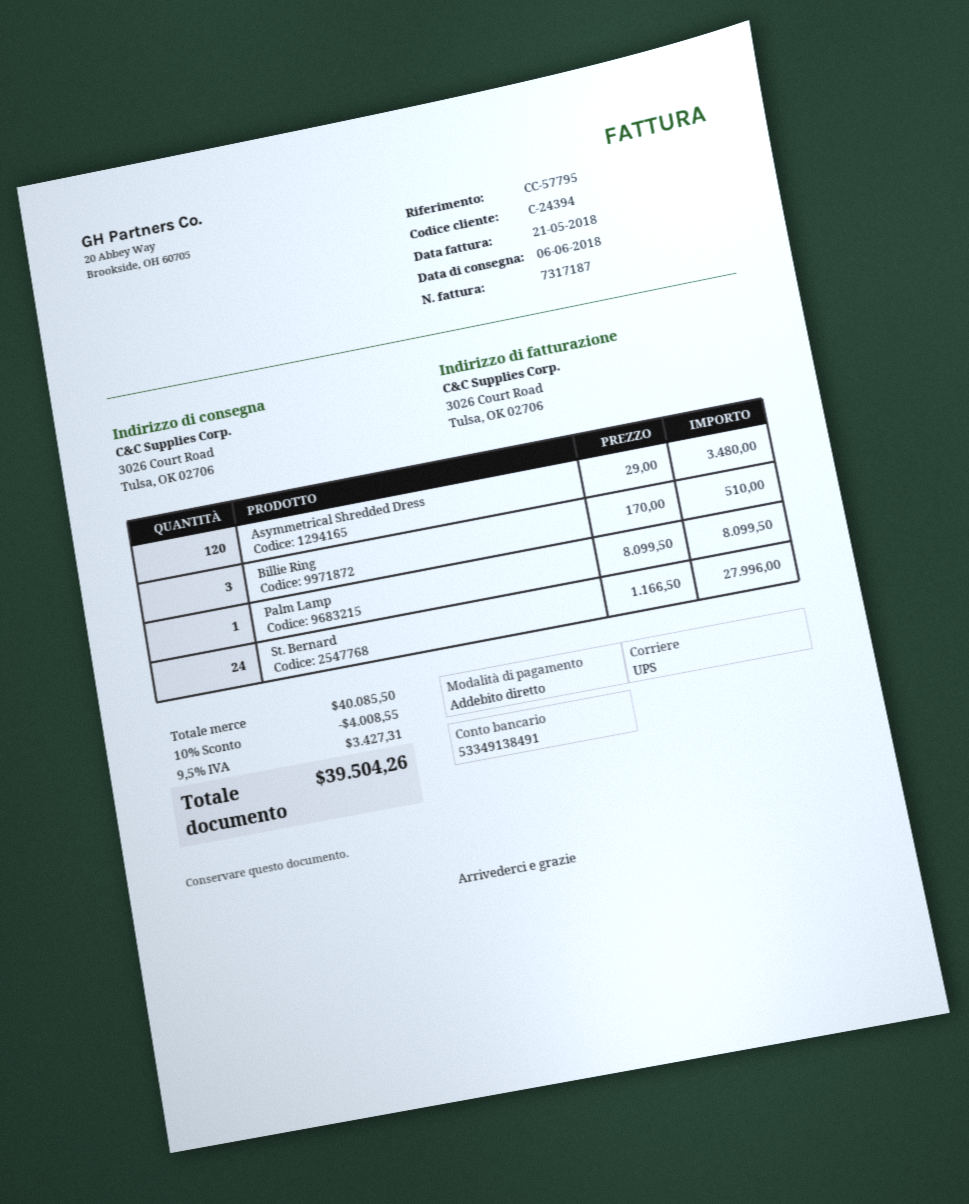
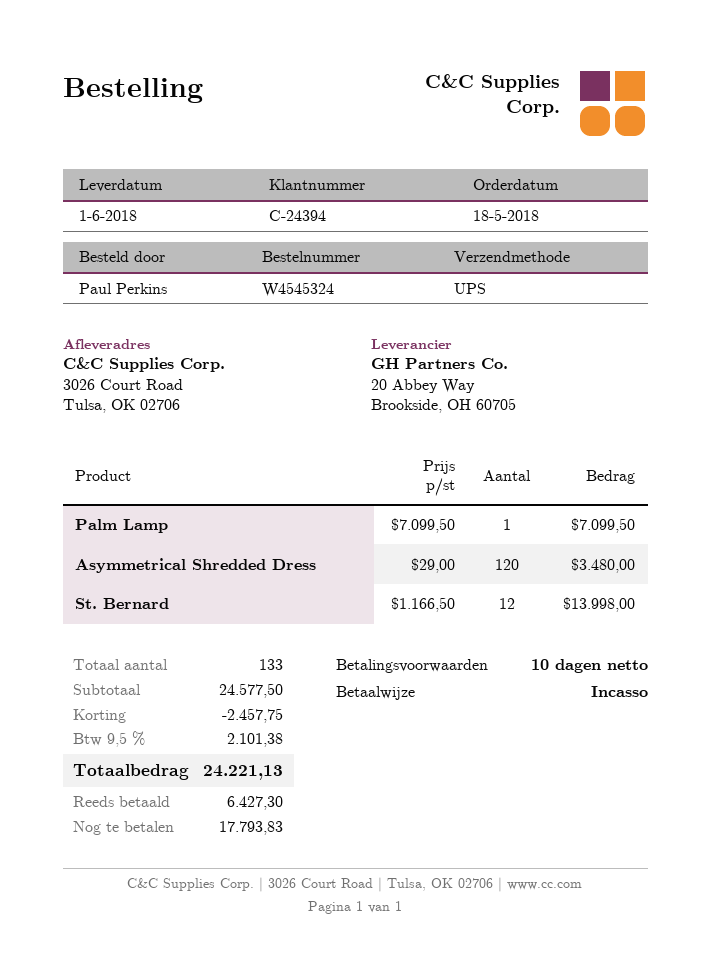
delivery date: 2018-06-06 -> 2018-06-01
Billie Ring: 3 x 170.00 = 510.00 -> none
Palm Lamp: 1 x 8099.50 = 8099.50 -> 1 x 7099.50 = 7099.50
St. Bernard: 24 x 1166.50 = 27996.00 -> 12 x 1166.50 = 13998.00
subtotal: 40085.50 -> 24577.50
discount: 4008.55 -> 2457.75
tax: 9.5% = 3427.31 -> 9.5% = 2101.38
total: 39504.26 -> 24221.13

